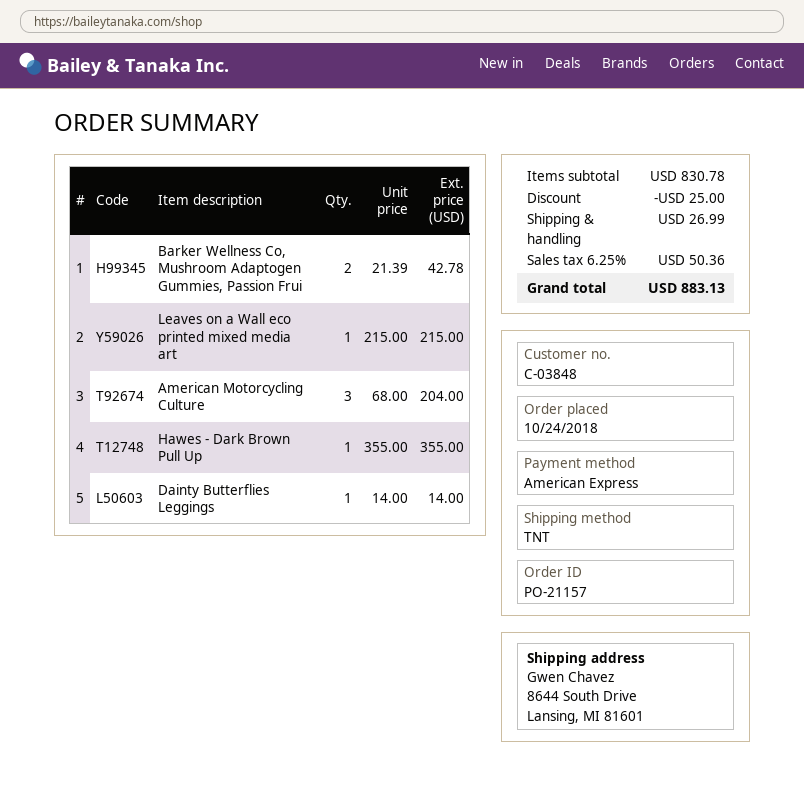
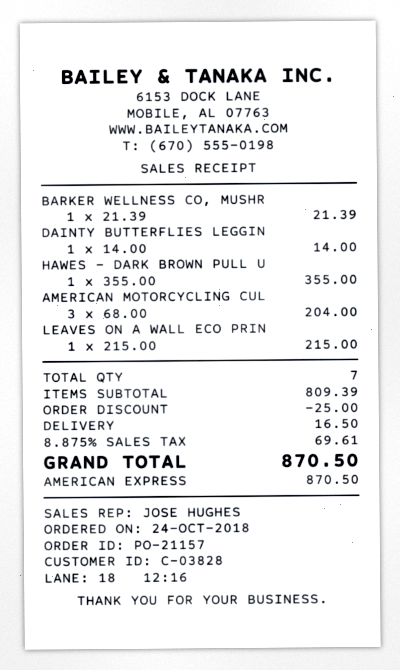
customer number: C-03848 -> C-03828
Barker Wellness Co, Mushroom Adaptogen Gummies, Passion Frui: 2 x 21.39 = 42.78 -> 1 x 21.39 = 21.39
subtotal: 830.78 -> 809.39
shipping: 26.99 -> 16.50
tax: 6.25% = 50.36 -> 8.875% = 69.61
total: 883.13 -> 870.50

